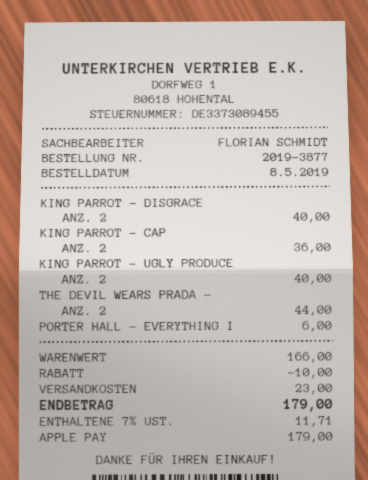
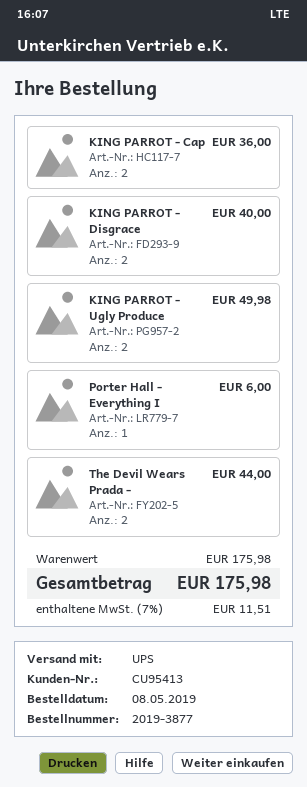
KING PARROT - UGLY PRODUCE: 2 for 40.00 -> 2 for 49.98
subtotal: 166.00 -> 175.98
discount: 10.00 -> none
shipping: 23.00 -> none
tax: 7% = 11.71 -> 7% = 11.51
total: 179.00 -> 175.98

